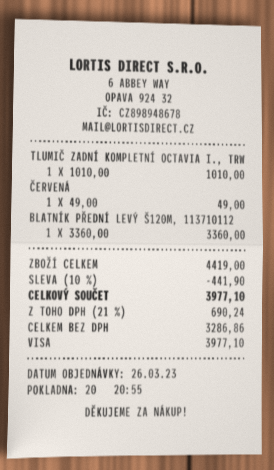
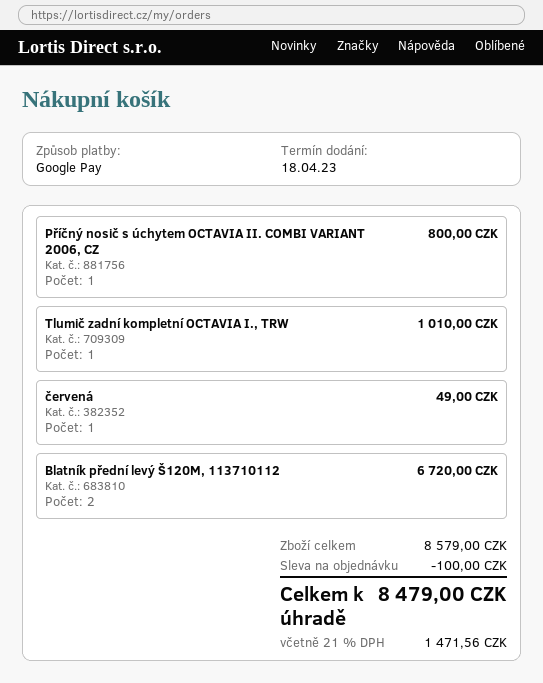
payment method: Visa -> Google Pay
BLATNÍK PŘEDNÍ LEVÝ Š120M, 113710112: 1 for 3360.00 -> 2 for 6720.00
Příčný nosič s úchytem OCTAVIA II. COMBI VARIANT 2006, CZ: none -> 1 for 800.00
subtotal: 4419.00 -> 8579.00
discount: 441.90 -> 100.00
tax: 21% = 690.24 -> 21% = 1471.56
total: 3977.10 -> 8479.00

